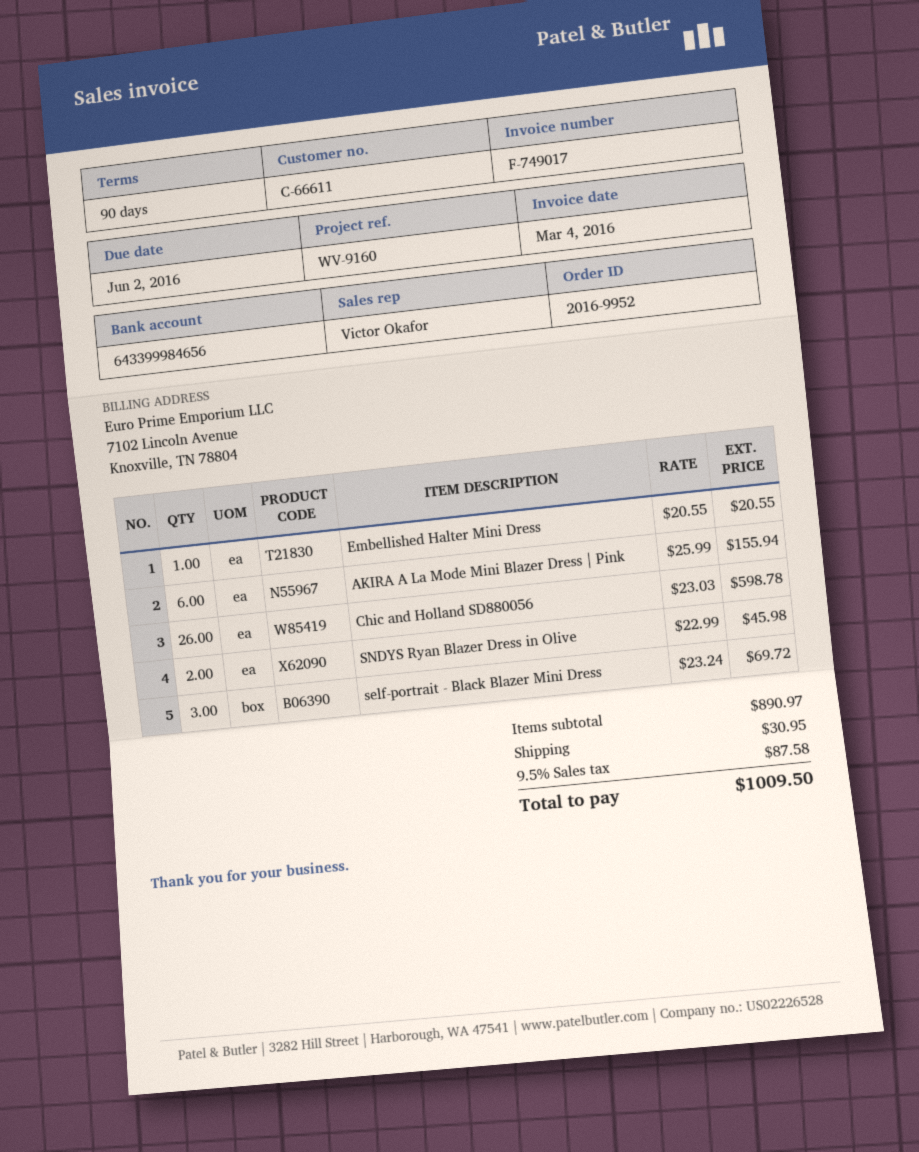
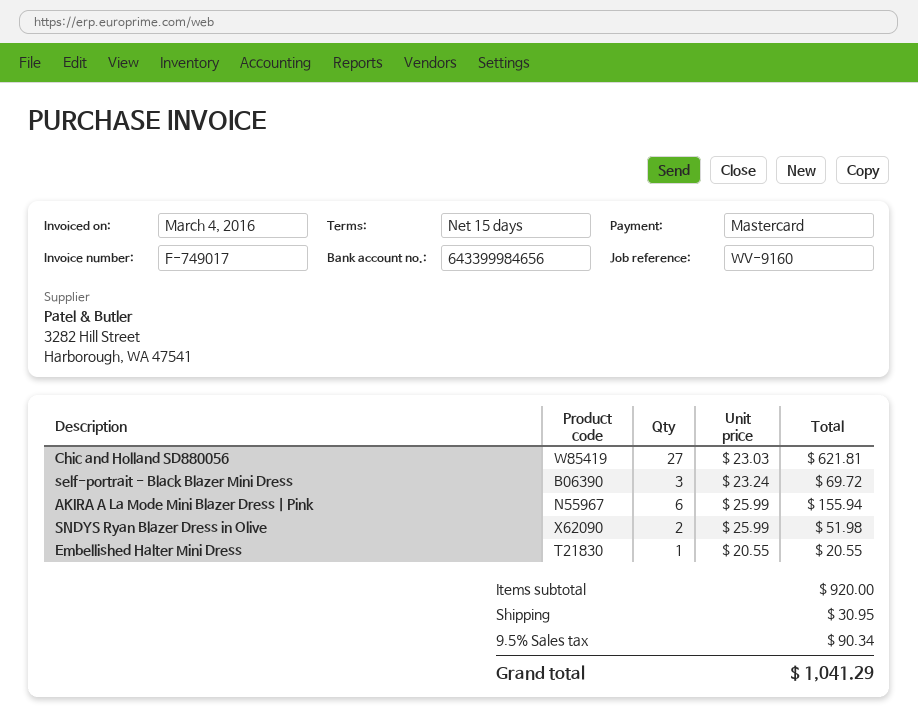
payment terms: 90 days -> 15 days
Chic and Holland SD880056: 26 x 23.03 = 598.78 -> 27 x 23.03 = 621.81
SNDYS Ryan Blazer Dress in Olive: 2 x 22.99 = 45.98 -> 2 x 25.99 = 51.98
subtotal: 890.97 -> 920.00
tax: 9.5% = 87.58 -> 9.5% = 90.34
total: 1009.50 -> 1041.29

